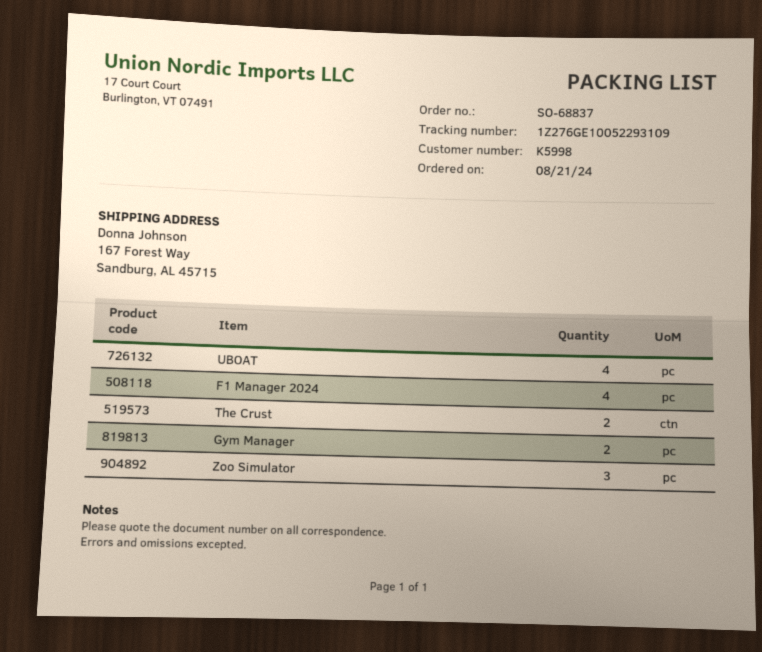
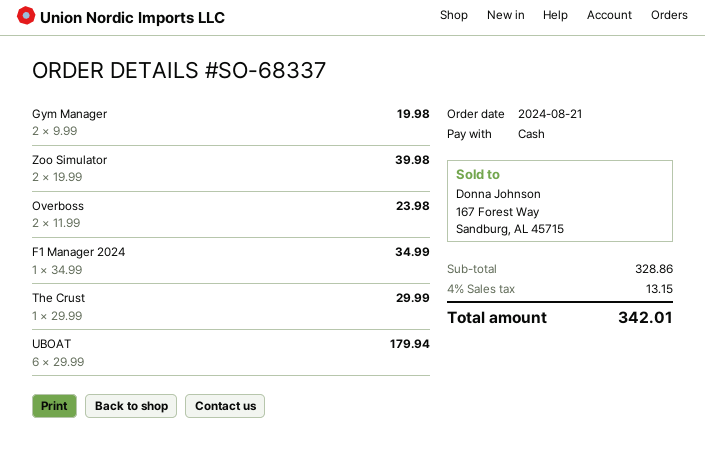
order number: SO-68837 -> SO-68337
UBOAT: 4 -> 6
F1 Manager 2024: 4 -> 1
The Crust: 2 -> 1
Zoo Simulator: 3 -> 2
Overboss: none -> 2

